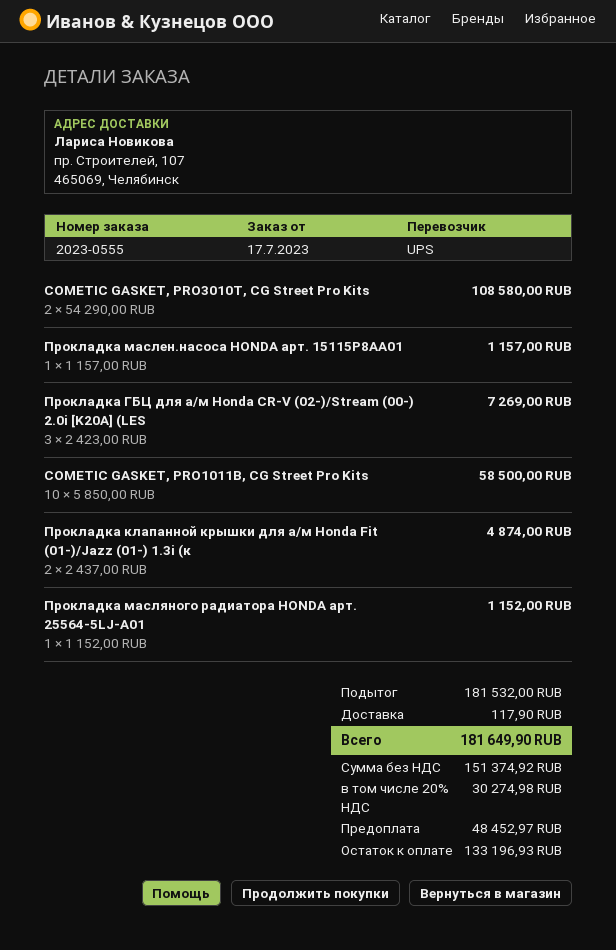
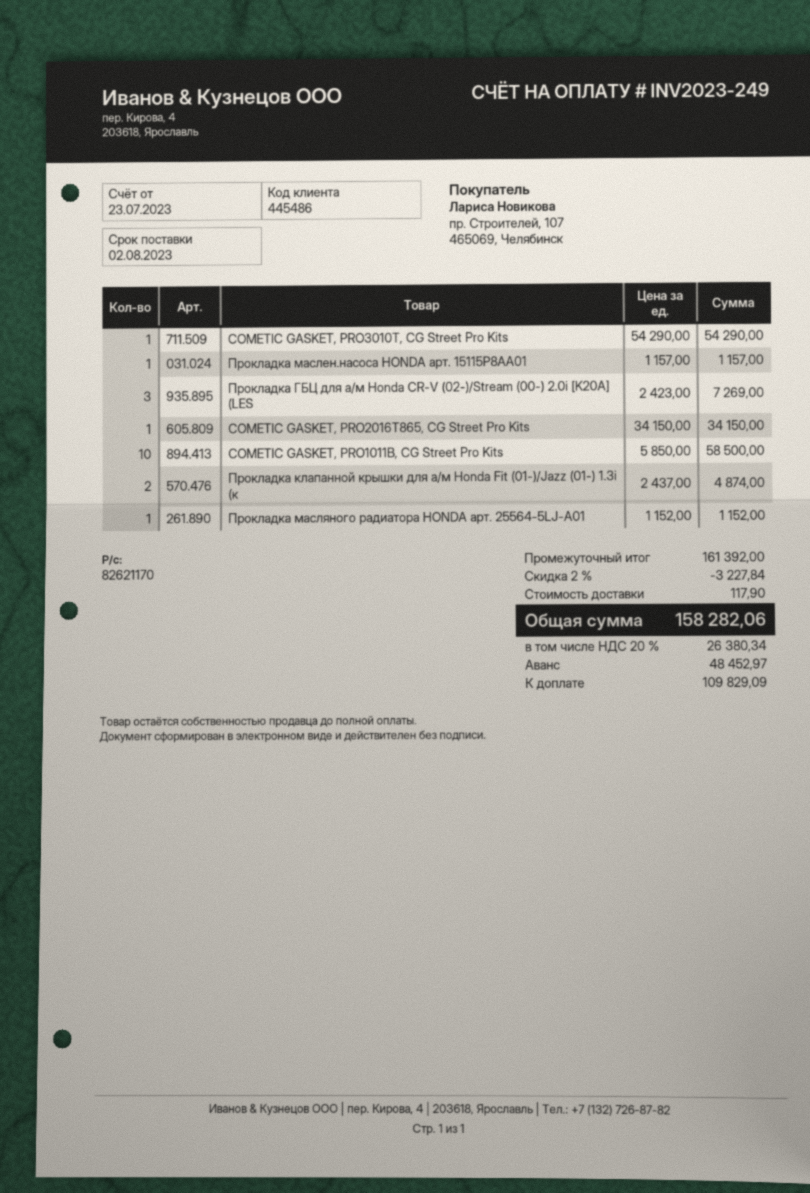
COMETIC GASKET, PRO3010T, CG Street Pro Kits: 2 x 54290.00 = 108580.00 -> 1 x 54290.00 = 54290.00
COMETIC GASKET, PRO2016T865, CG Street Pro Kits: none -> 1 x 34150.00 = 34150.00
subtotal: 181532.00 -> 161392.00
discount: none -> 2% = 3227.84
tax: 20% = 30274.98 -> 20% = 26380.34
total: 181649.90 -> 158282.06
balance: 133196.93 -> 109829.09

